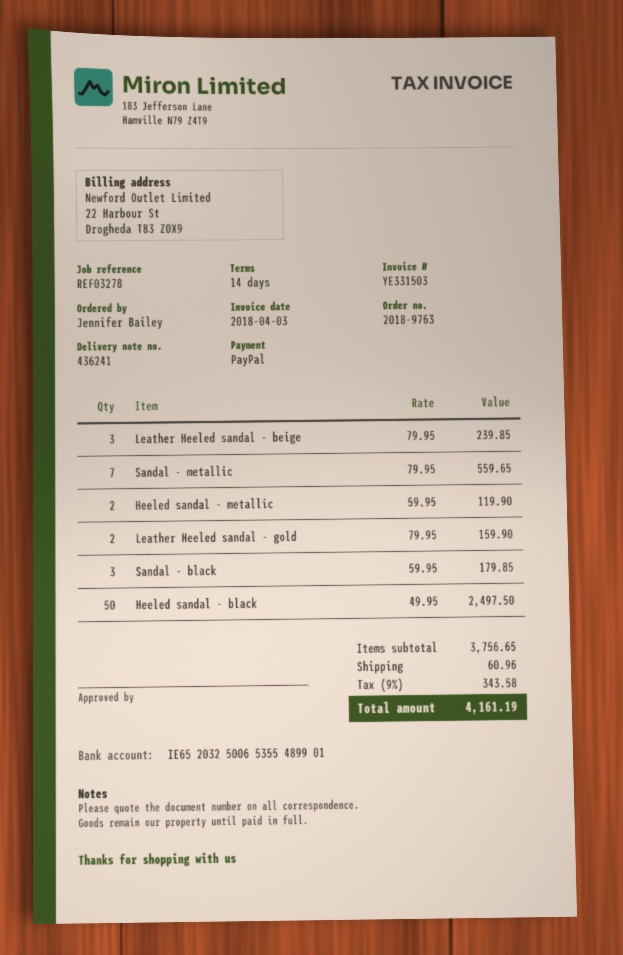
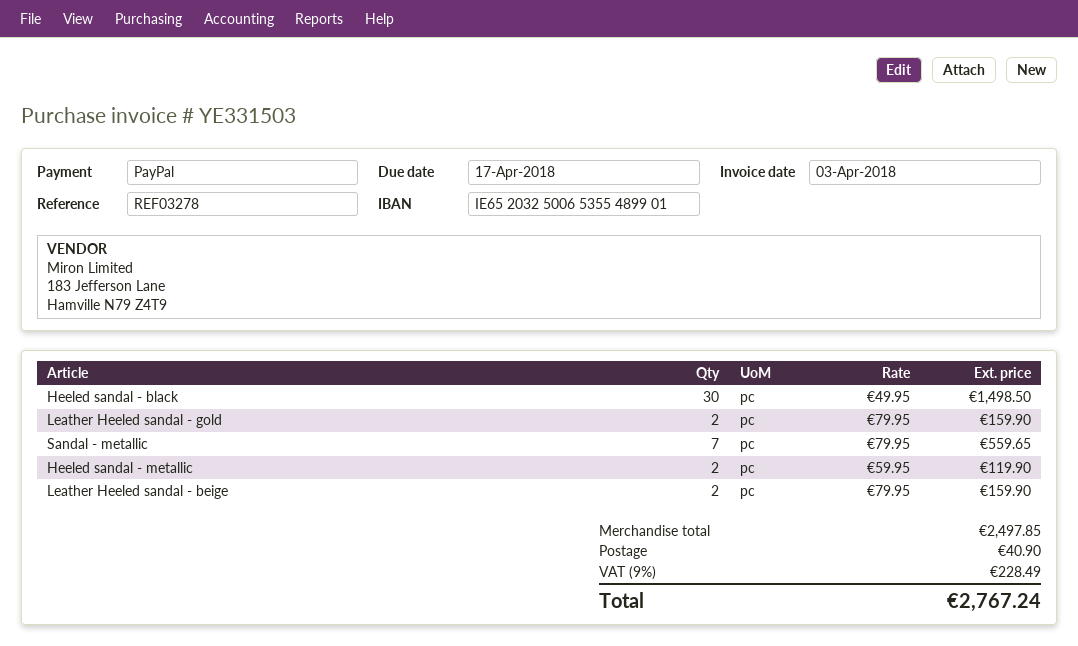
Leather Heeled sandal - beige: 3 x 79.95 = 239.85 -> 2 x 79.95 = 159.90
Sandal - black: 3 x 59.95 = 179.85 -> none
Heeled sandal - black: 50 x 49.95 = 2497.50 -> 30 x 49.95 = 1498.50
subtotal: 3756.65 -> 2497.85
shipping: 60.96 -> 40.90
tax: 9% = 343.58 -> 9% = 228.49
total: 4161.19 -> 2767.24

